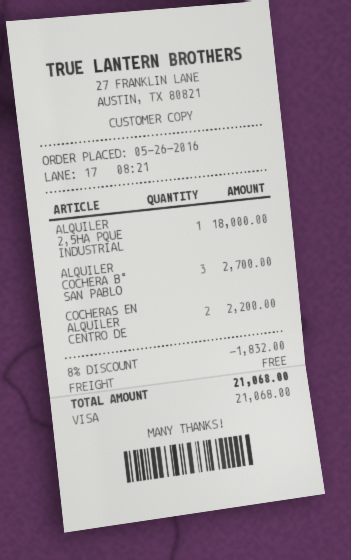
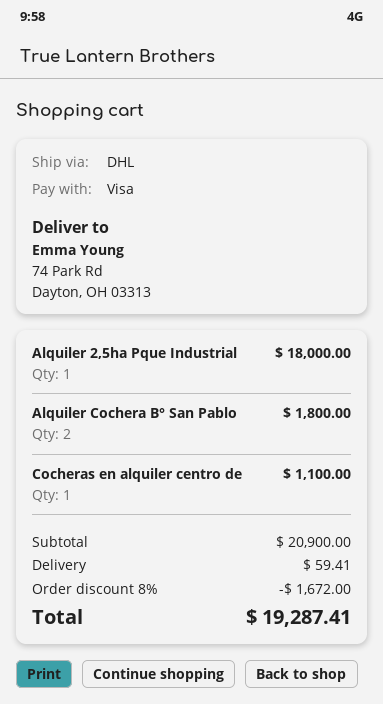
ALQUILER COCHERA B° SAN PABLO: 3 for 2700.00 -> 2 for 1800.00
COCHERAS EN ALQUILER CENTRO DE: 2 for 2200.00 -> 1 for 1100.00
discount: 8% = 1832.00 -> 8% = 1672.00
shipping: 0.00 -> 59.41
total: 21068.00 -> 19287.41

